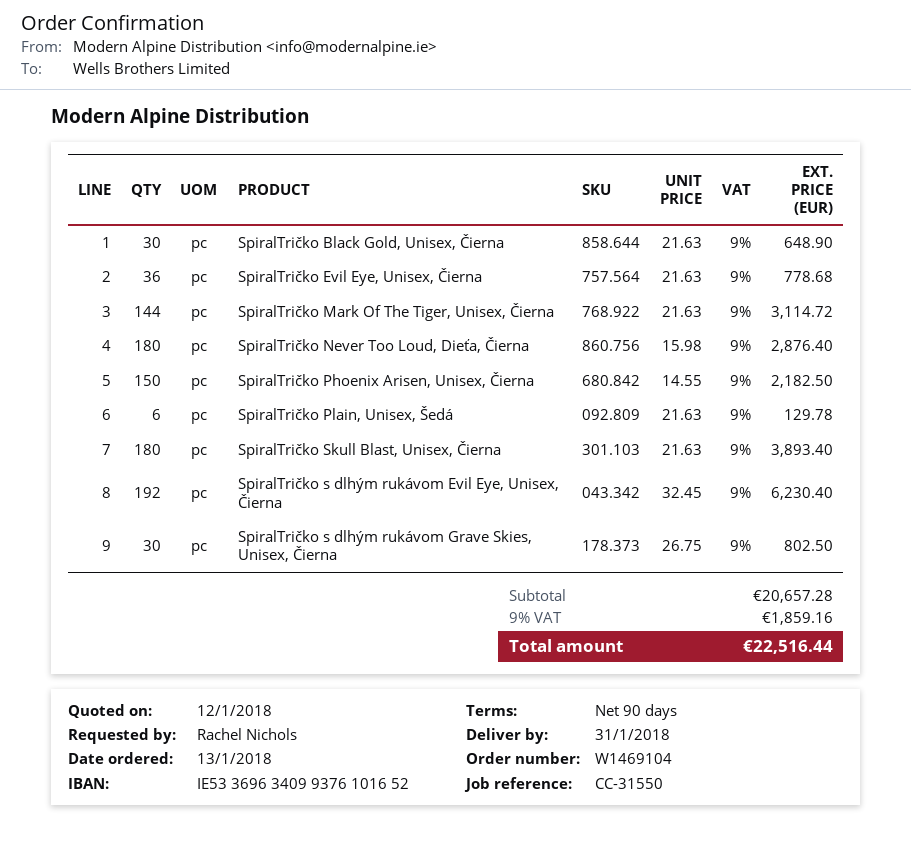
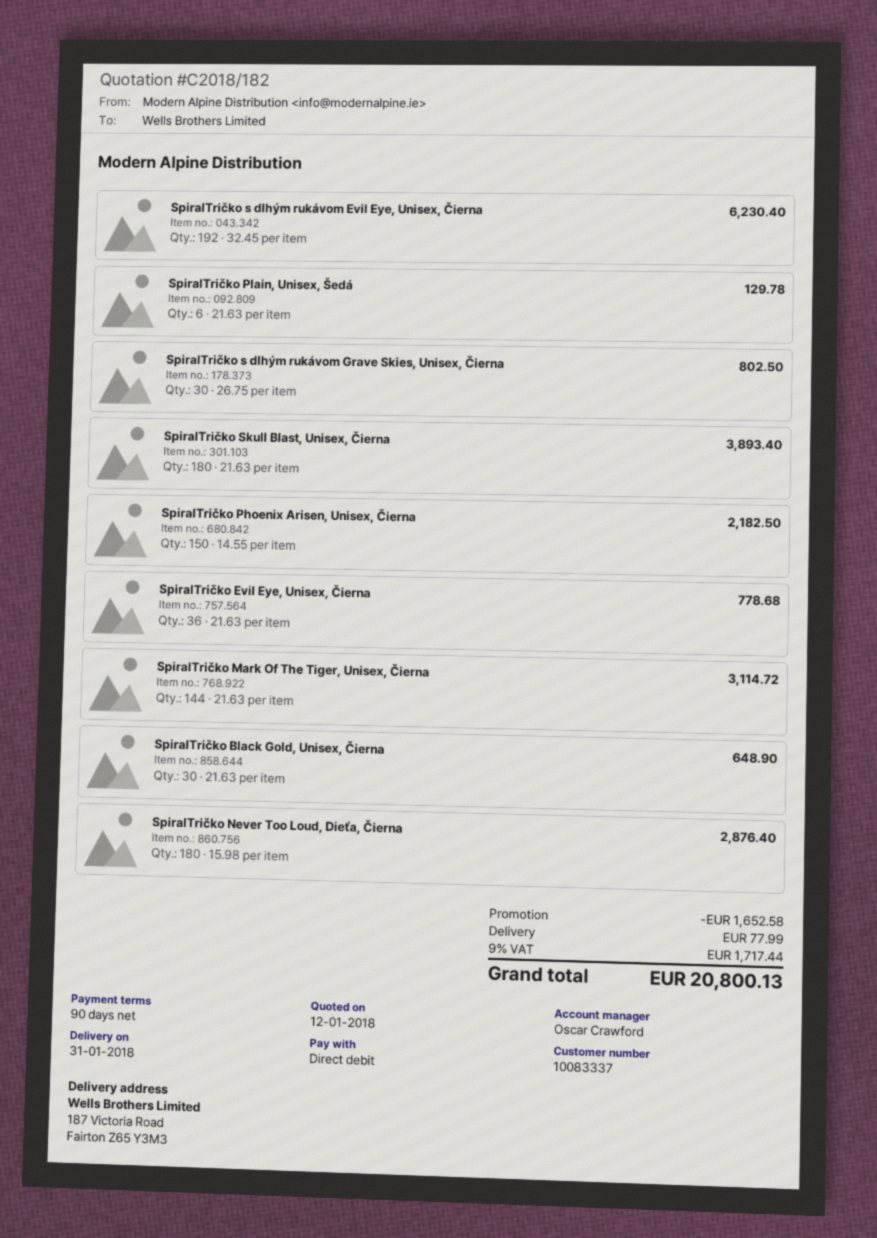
discount: none -> 1652.58
shipping: none -> 77.99
tax: 9% = 1859.16 -> 9% = 1717.44
total: 22516.44 -> 20800.13

